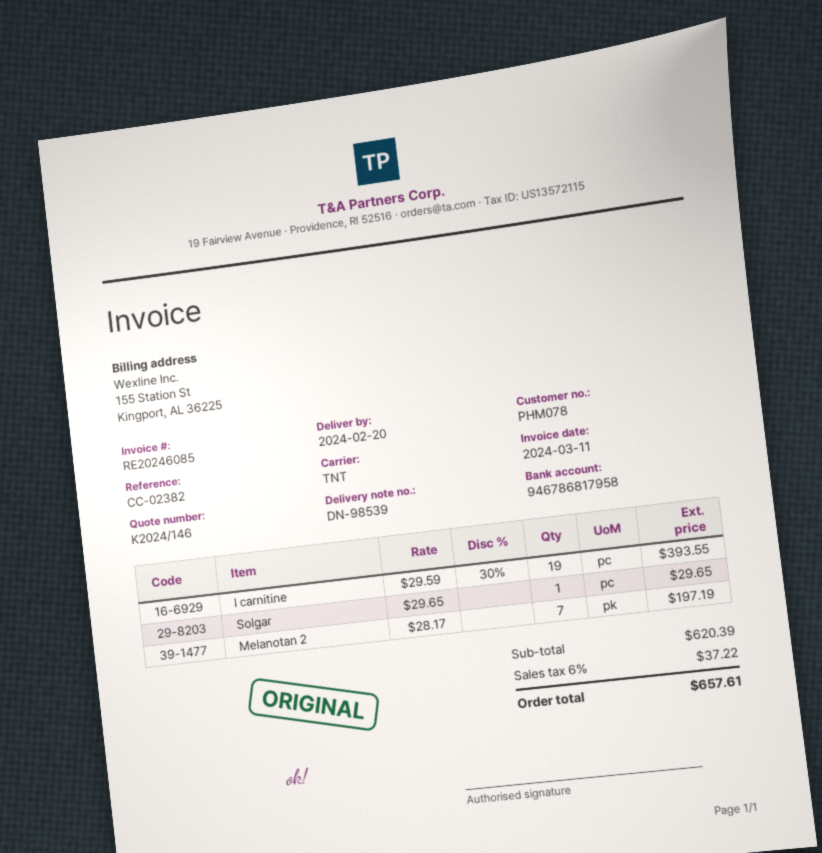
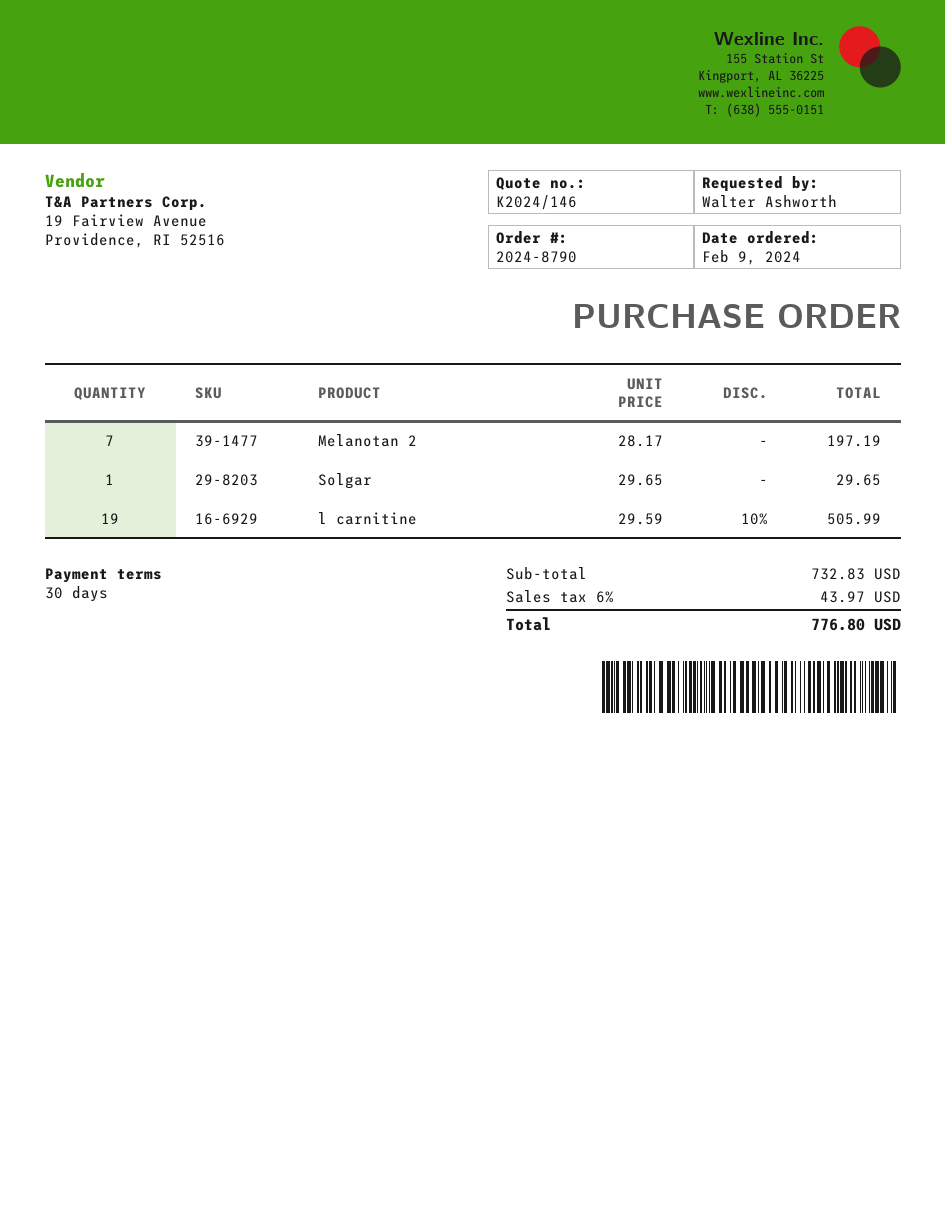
l carnitine: 19 x 29.59 - 30% = 393.55 -> 19 x 29.59 - 10% = 505.99
subtotal: 620.39 -> 732.83
tax: 6% = 37.22 -> 6% = 43.97
total: 657.61 -> 776.80

